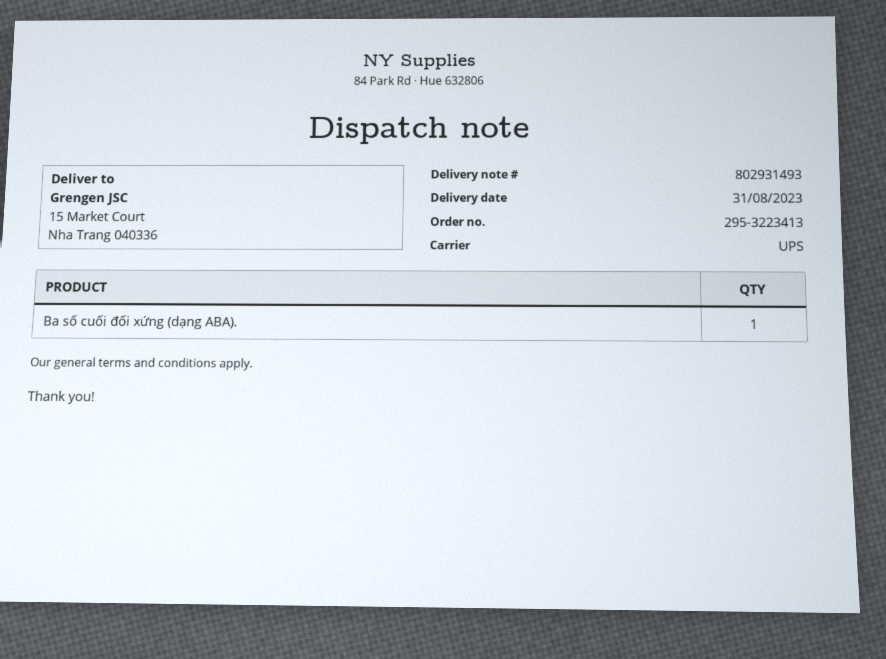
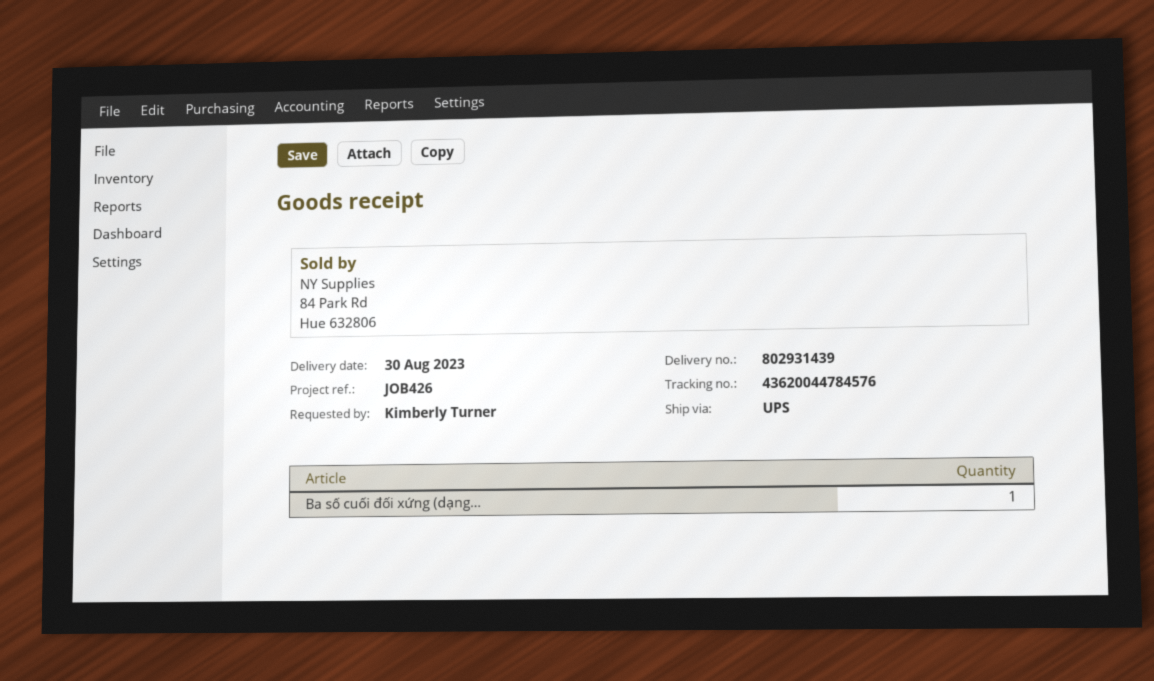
delivery note number: 802931493 -> 802931439
delivery date: 2023-08-31 -> 2023-08-30

